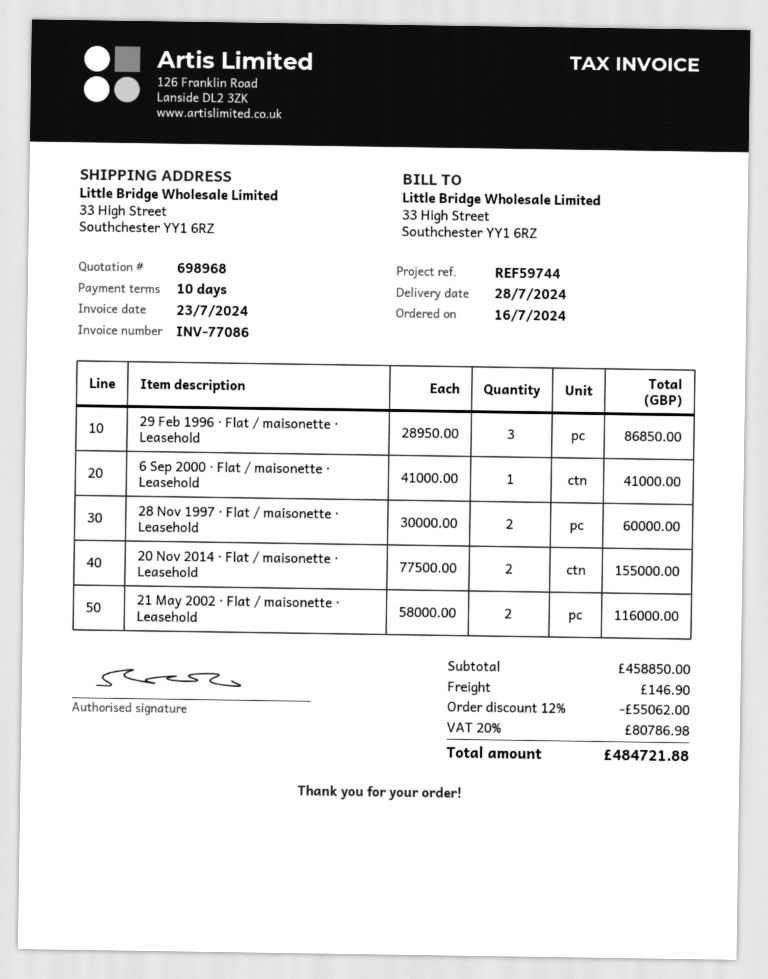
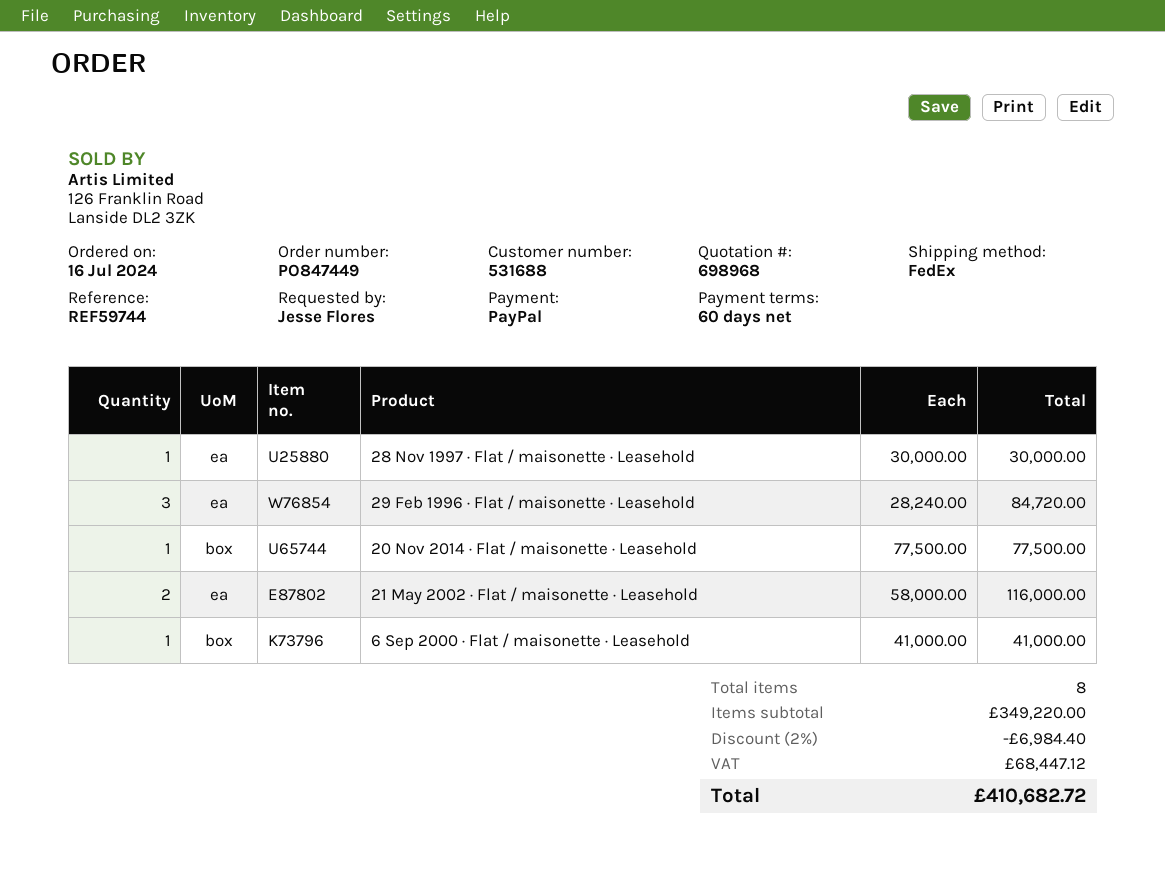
payment terms: 10 days -> 60 days
29 Feb 1996 · Flat / maisonette · Leasehold: 3 x 28950.00 = 86850.00 -> 3 x 28240.00 = 84720.00
28 Nov 1997 · Flat / maisonette · Leasehold: 2 x 30000.00 = 60000.00 -> 1 x 30000.00 = 30000.00
20 Nov 2014 · Flat / maisonette · Leasehold: 2 x 77500.00 = 155000.00 -> 1 x 77500.00 = 77500.00
subtotal: 458850.00 -> 349220.00
discount: 12% = 55062.00 -> 2% = 6984.40
shipping: 146.90 -> none
tax: 80786.98 -> 68447.12
total: 484721.88 -> 410682.72

